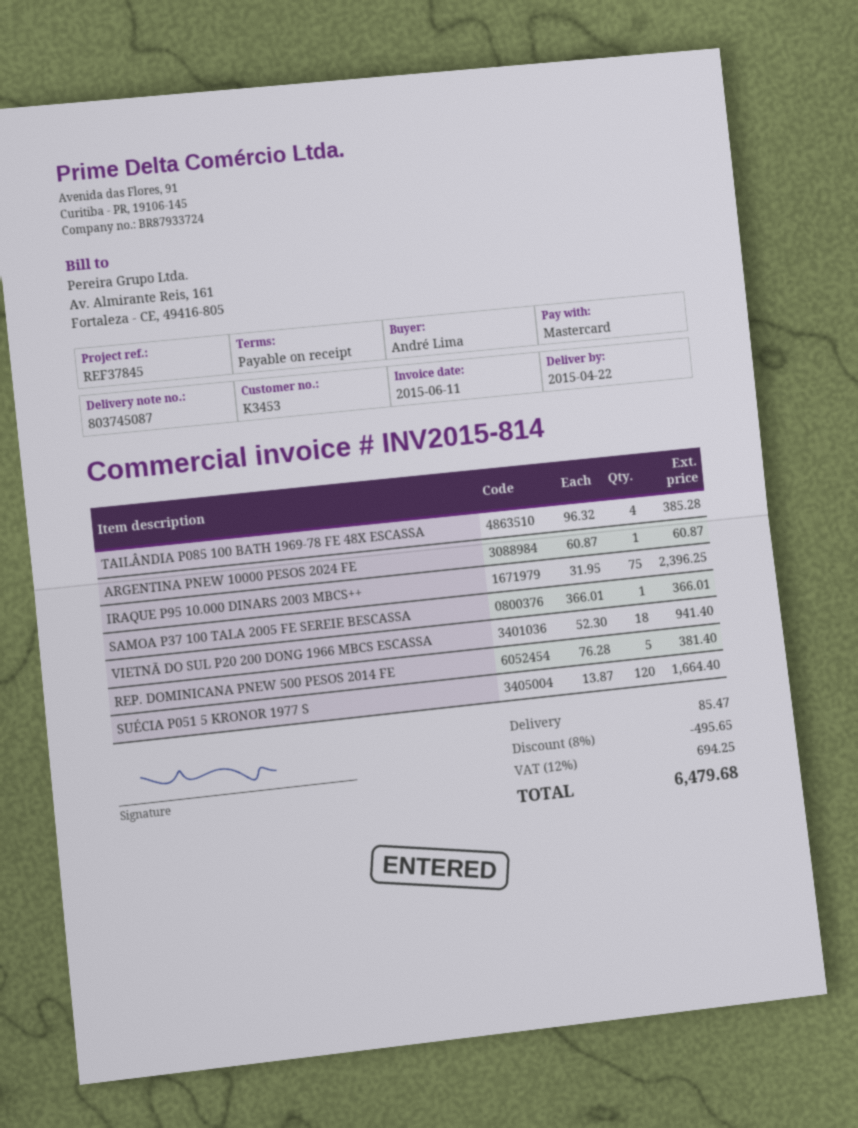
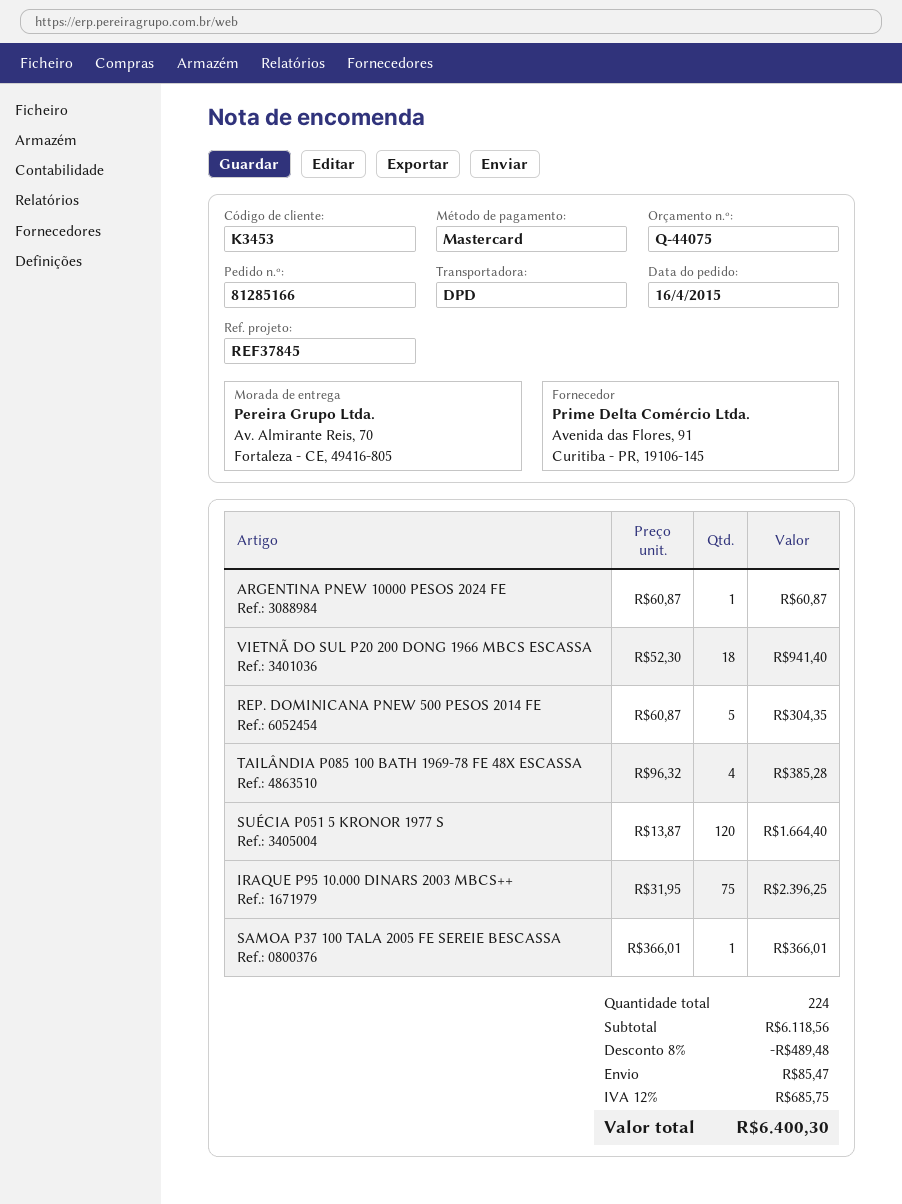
REP. DOMINICANA PNEW 500 PESOS 2014 FE: 5 x 76.28 = 381.40 -> 5 x 60.87 = 304.35
discount: 8% = 495.65 -> 8% = 489.48
tax: 12% = 694.25 -> 12% = 685.75
total: 6479.68 -> 6400.30

